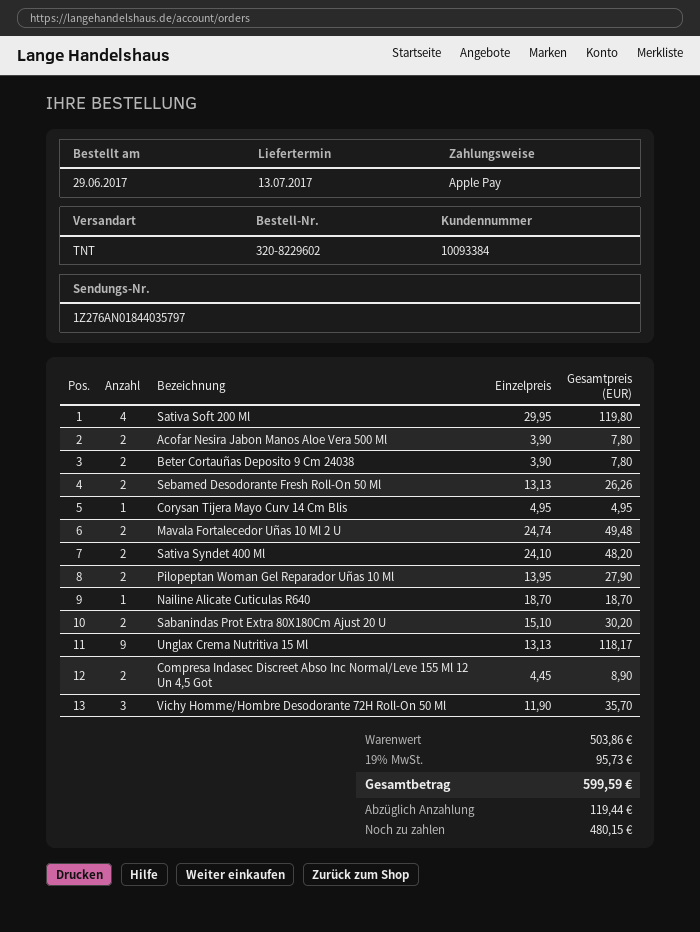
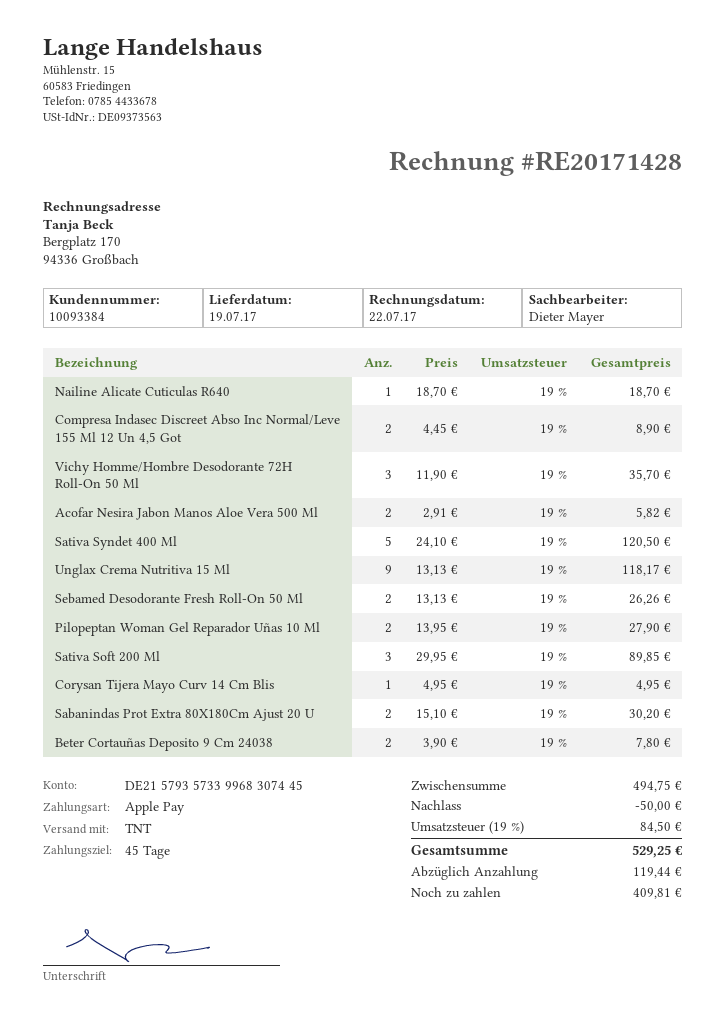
delivery date: 2017-07-13 -> 2017-07-19
Sativa Soft 200 Ml: 4 x 29.95 = 119.80 -> 3 x 29.95 = 89.85
Acofar Nesira Jabon Manos Aloe Vera 500 Ml: 2 x 3.90 = 7.80 -> 2 x 2.91 = 5.82
Mavala Fortalecedor Uñas 10 Ml 2 U: 2 x 24.74 = 49.48 -> none
Sativa Syndet 400 Ml: 2 x 24.10 = 48.20 -> 5 x 24.10 = 120.50
subtotal: 503.86 -> 494.75
discount: none -> 50.00
tax: 19% = 95.73 -> 19% = 84.50
total: 599.59 -> 529.25
balance: 480.15 -> 409.81

